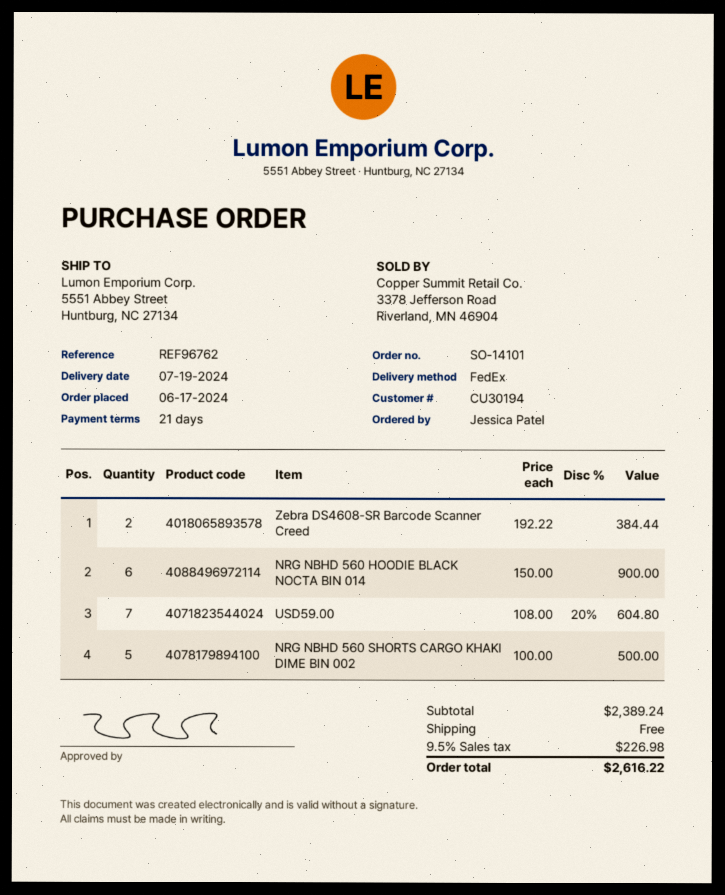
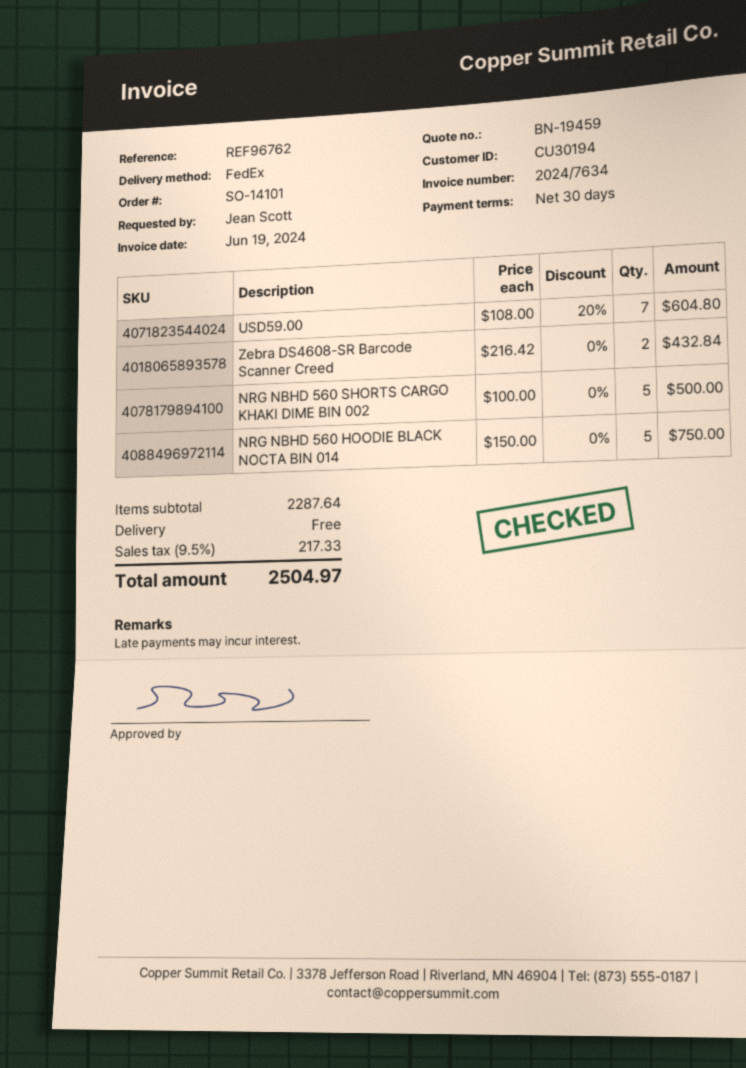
payment terms: 21 days -> 30 days
ordered by: Jessica Patel -> Jean Scott
Zebra DS4608-SR Barcode Scanner Creed: 2 x 192.22 = 384.44 -> 2 x 216.42 = 432.84
NRG NBHD 560 HOODIE BLACK NOCTA BIN 014: 6 x 150.00 = 900.00 -> 5 x 150.00 = 750.00
subtotal: 2389.24 -> 2287.64
tax: 9.5% = 226.98 -> 9.5% = 217.33
total: 2616.22 -> 2504.97

